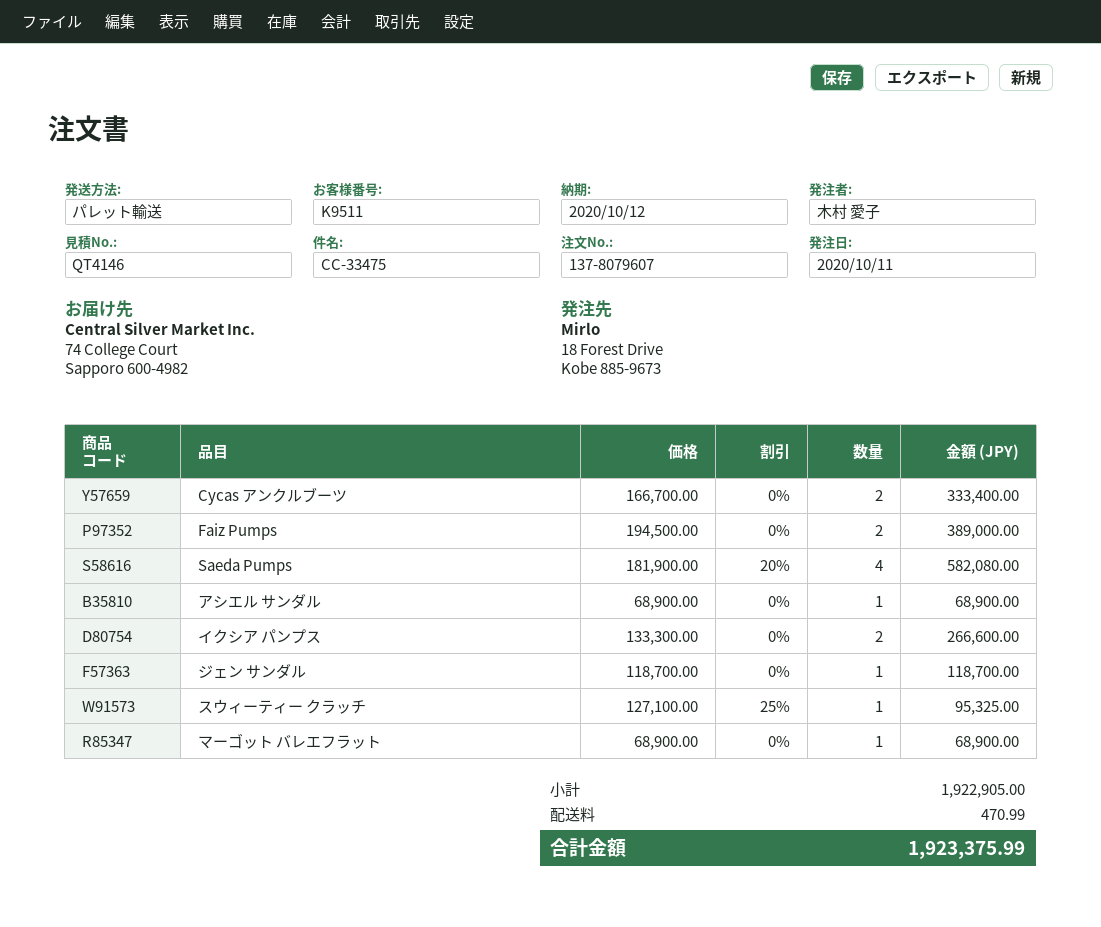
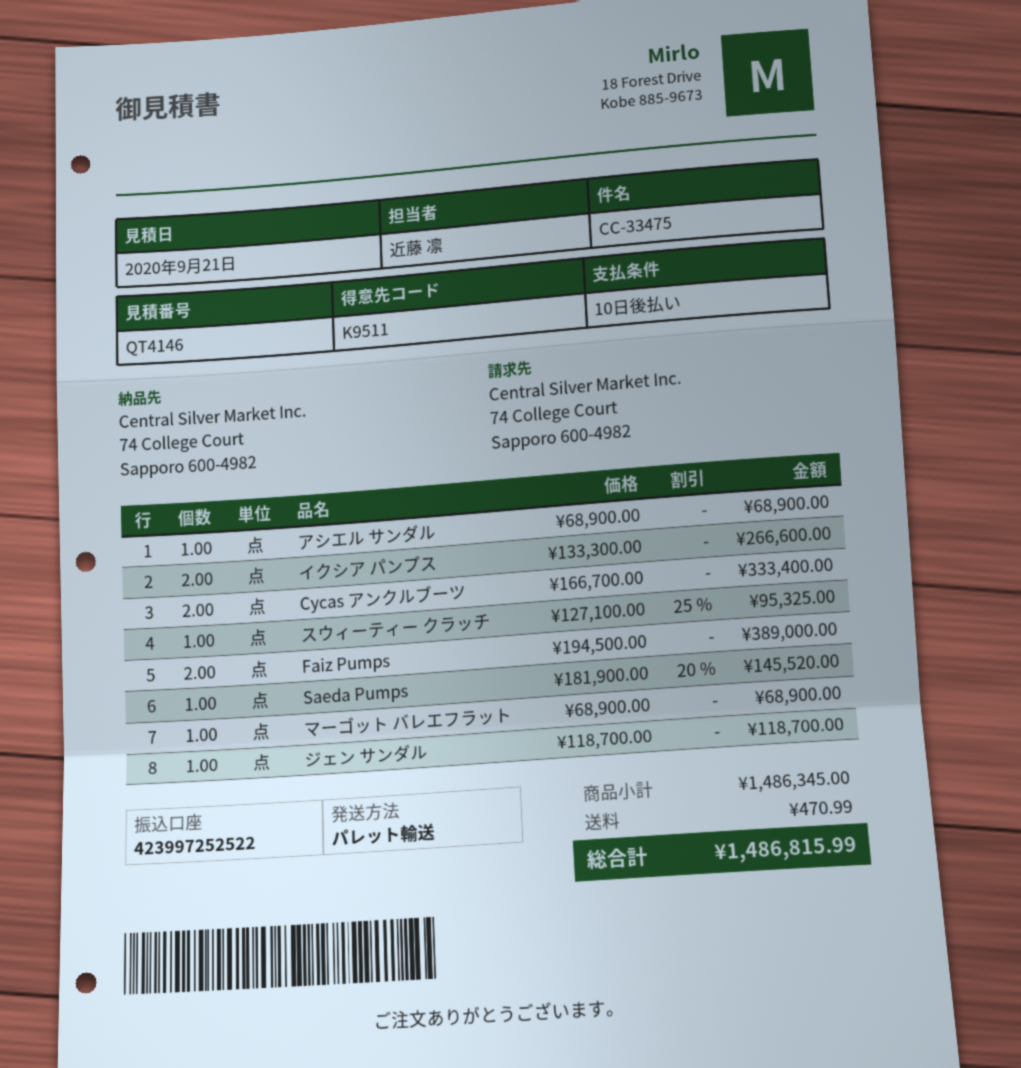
Saeda Pumps: 4 x 181900.00 - 20% = 582080.00 -> 1 x 181900.00 - 20% = 145520.00
subtotal: 1922905.00 -> 1486345.00
total: 1923375.99 -> 1486815.99

